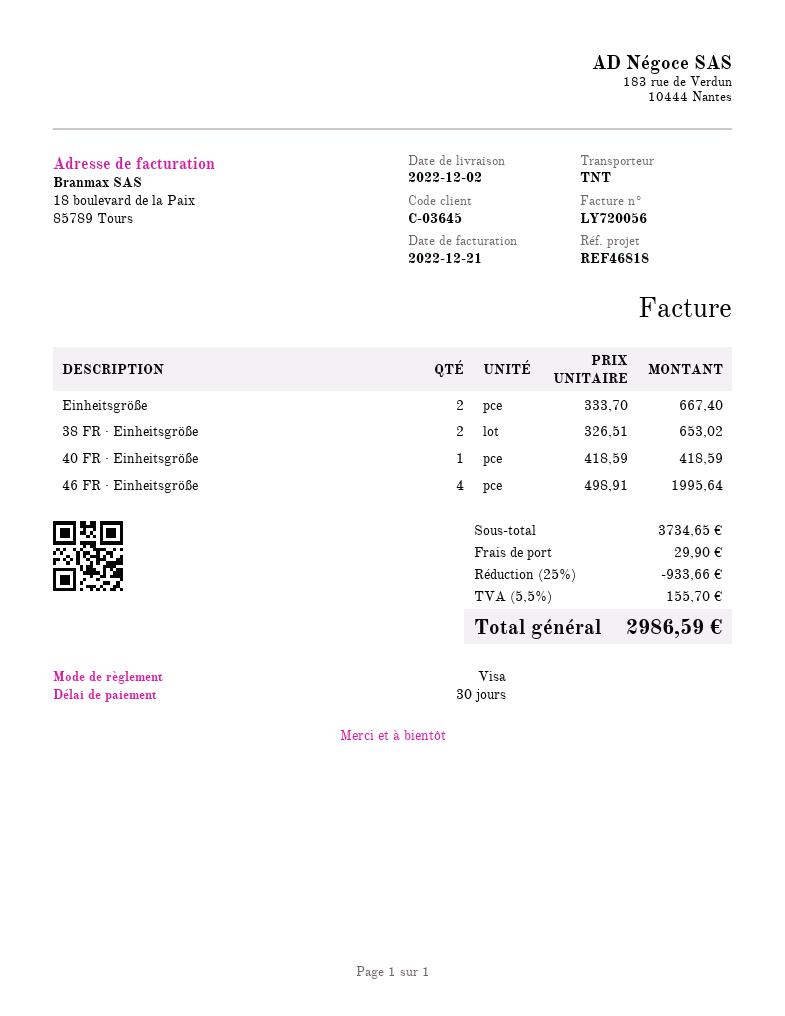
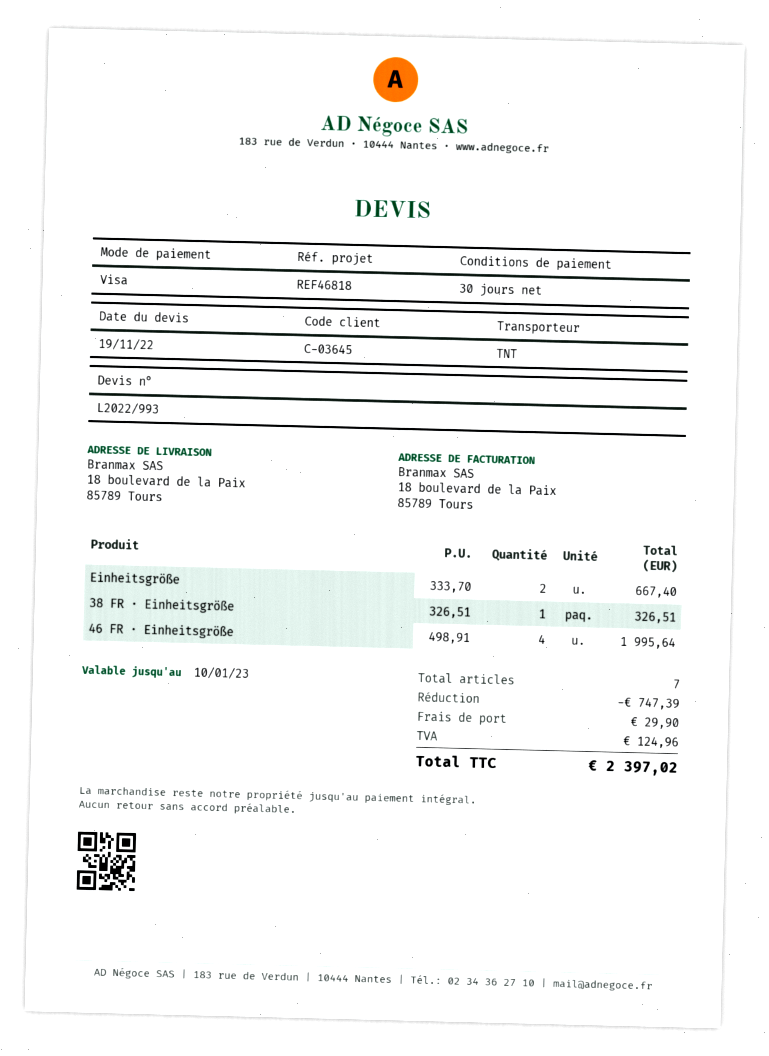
38 FR · Einheitsgröße: 2 x 326.51 = 653.02 -> 1 x 326.51 = 326.51
40 FR · Einheitsgröße: 1 x 418.59 = 418.59 -> none
discount: 933.66 -> 747.39
tax: 155.70 -> 124.96
total: 2986.59 -> 2397.02

